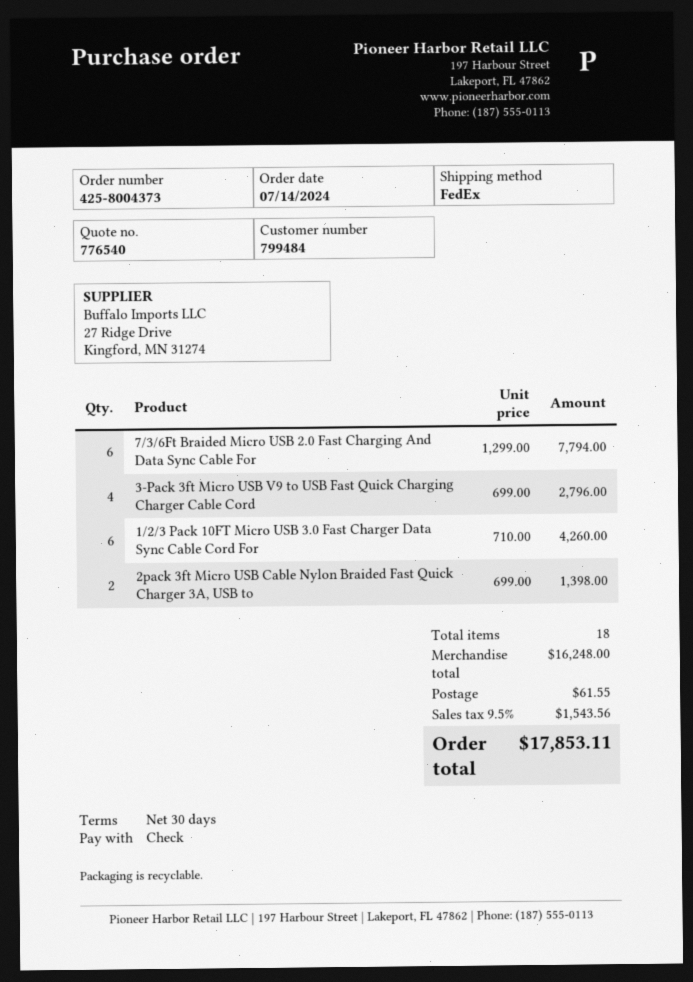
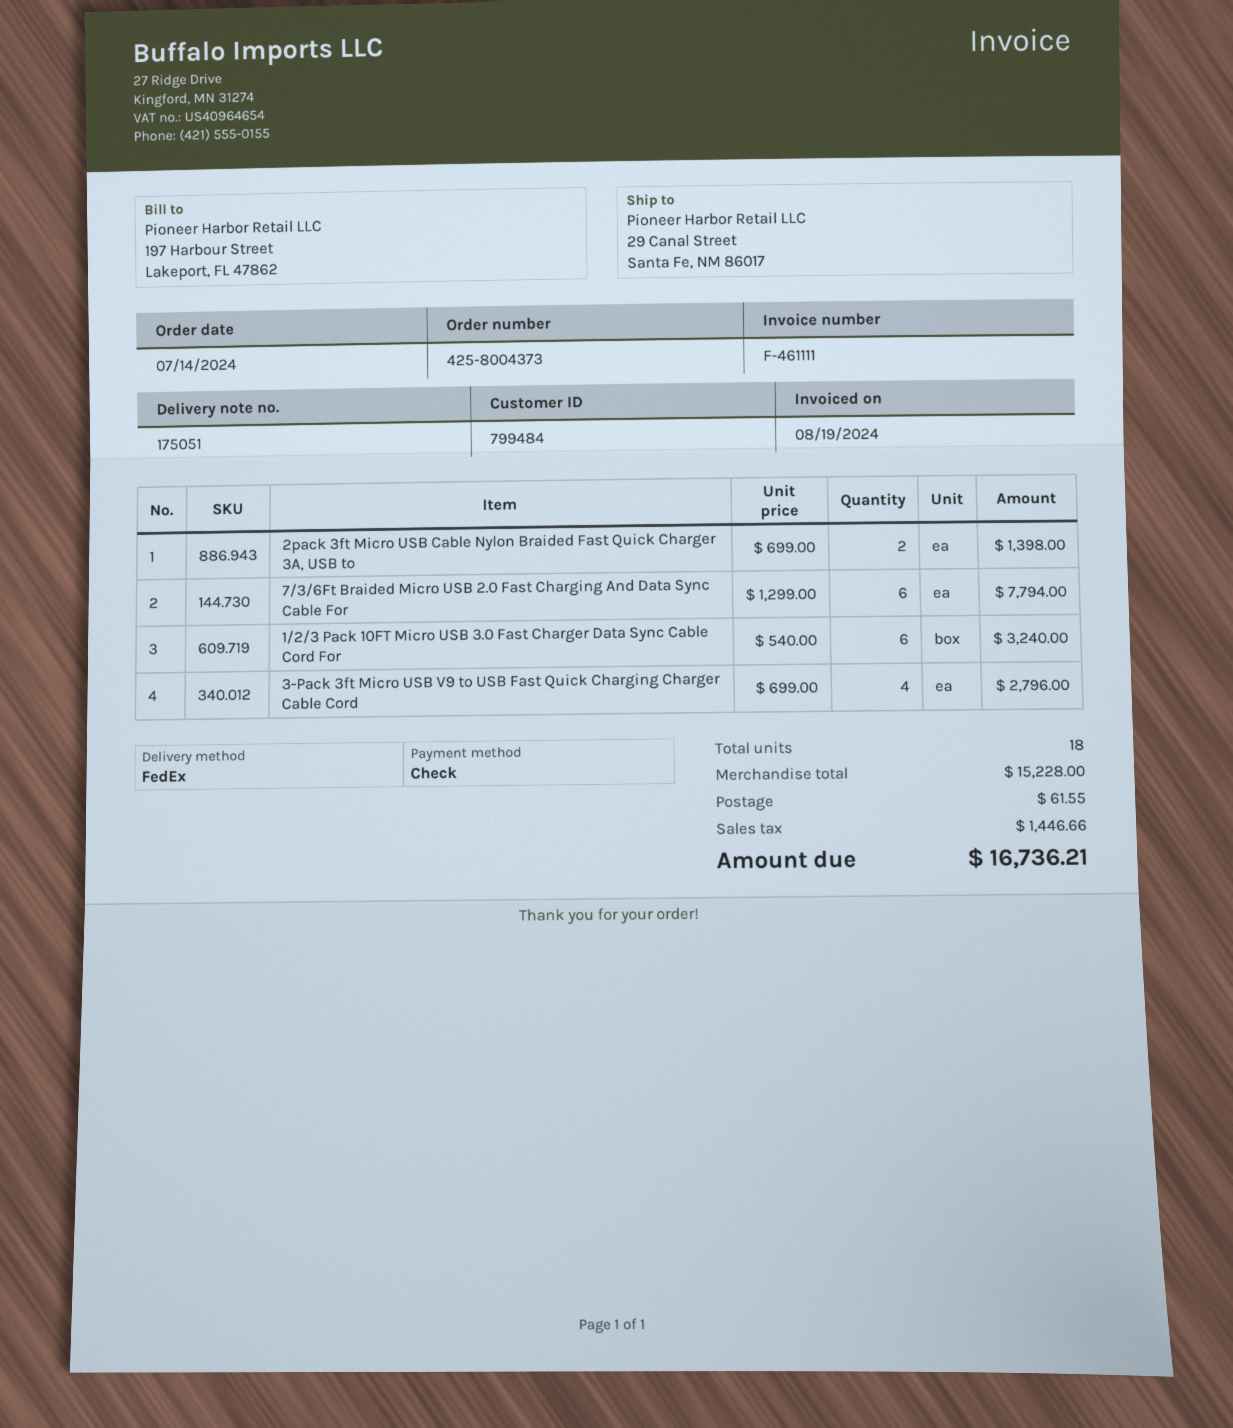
1/2/3 Pack 10FT Micro USB 3.0 Fast Charger Data Sync Cable Cord For: 6 x 710.00 = 4260.00 -> 6 x 540.00 = 3240.00
subtotal: 16248.00 -> 15228.00
tax: 1543.56 -> 1446.66
total: 17853.11 -> 16736.21

